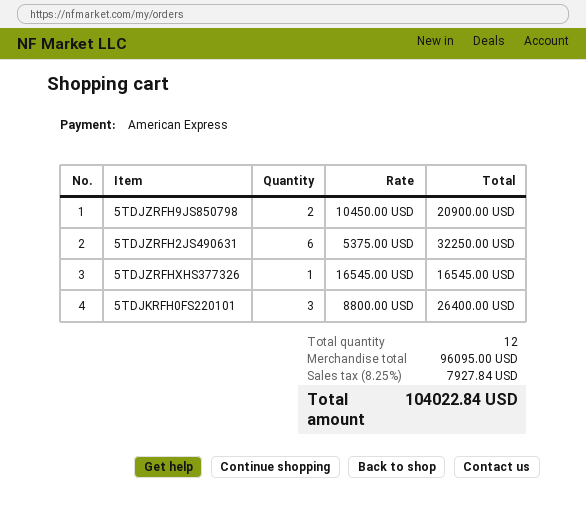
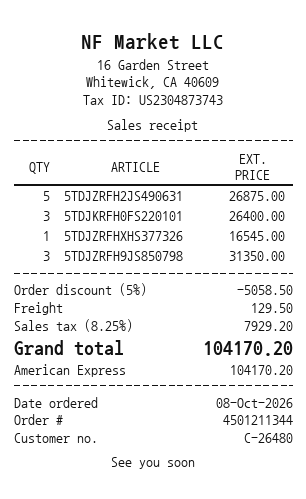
5TDJZRFH9JS850798: 2 for 20900.00 -> 3 for 31350.00
5TDJZRFH2JS490631: 6 for 32250.00 -> 5 for 26875.00
discount: none -> 5% = 5058.50
shipping: none -> 129.50
tax: 8.25% = 7927.84 -> 8.25% = 7929.20
total: 104022.84 -> 104170.20

